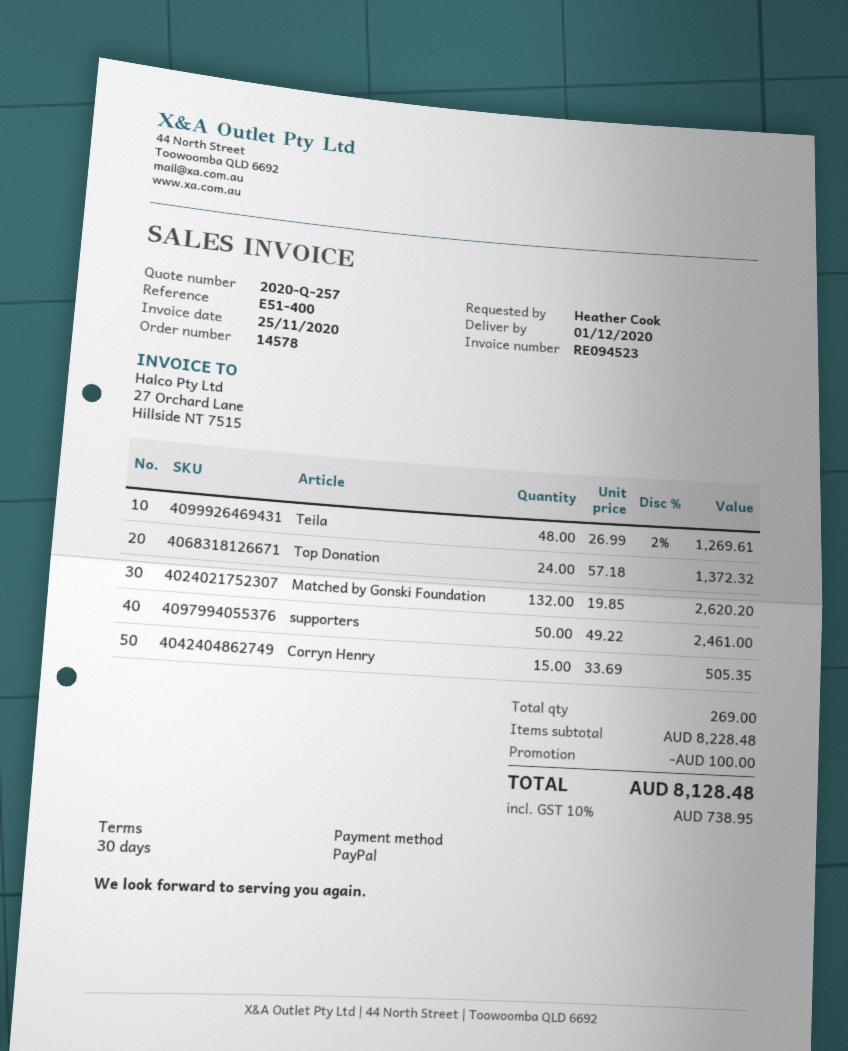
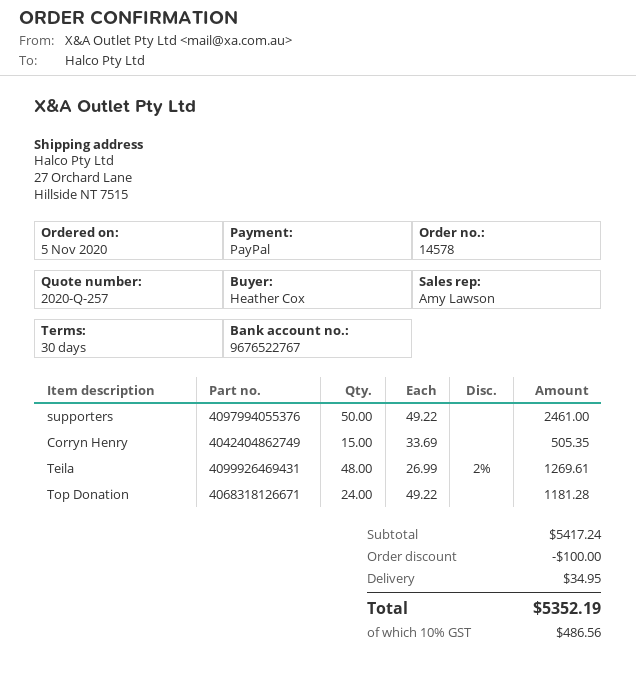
ordered by: Heather Cook -> Heather Cox
Top Donation: 24 x 57.18 = 1372.32 -> 24 x 49.22 = 1181.28
Matched by Gonski Foundation: 132 x 19.85 = 2620.20 -> none
subtotal: 8228.48 -> 5417.24
shipping: none -> 34.95
tax: 10% = 738.95 -> 10% = 486.56
total: 8128.48 -> 5352.19

